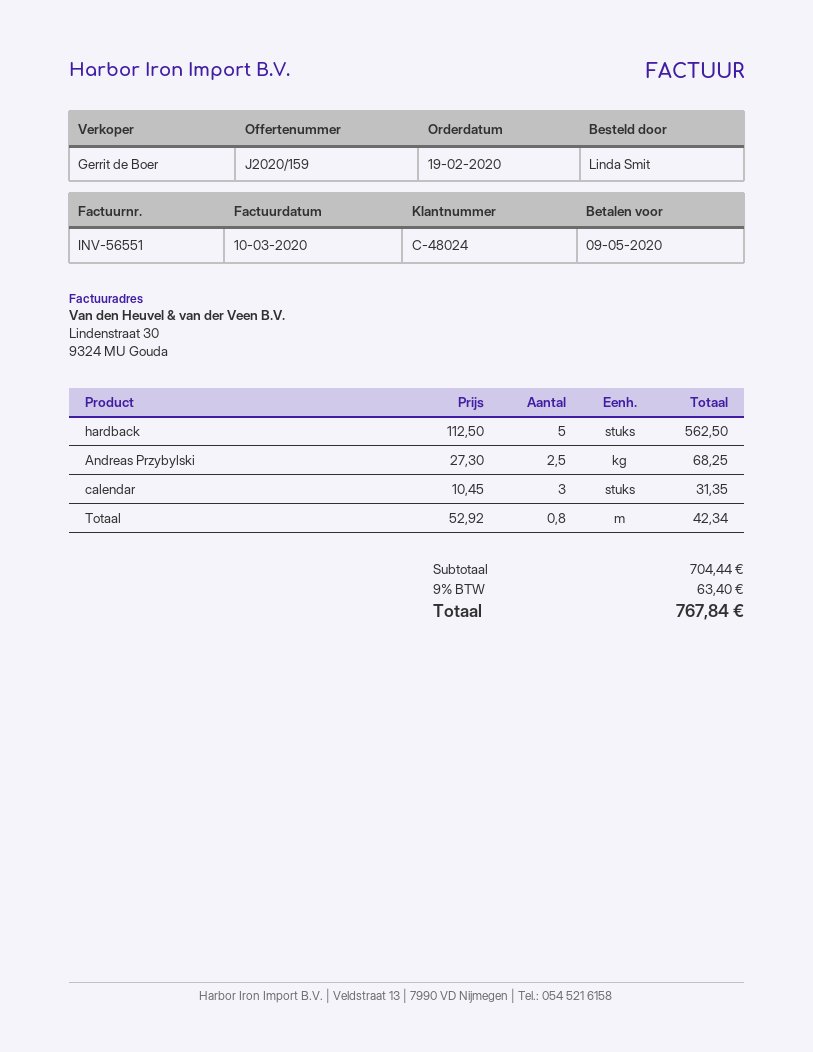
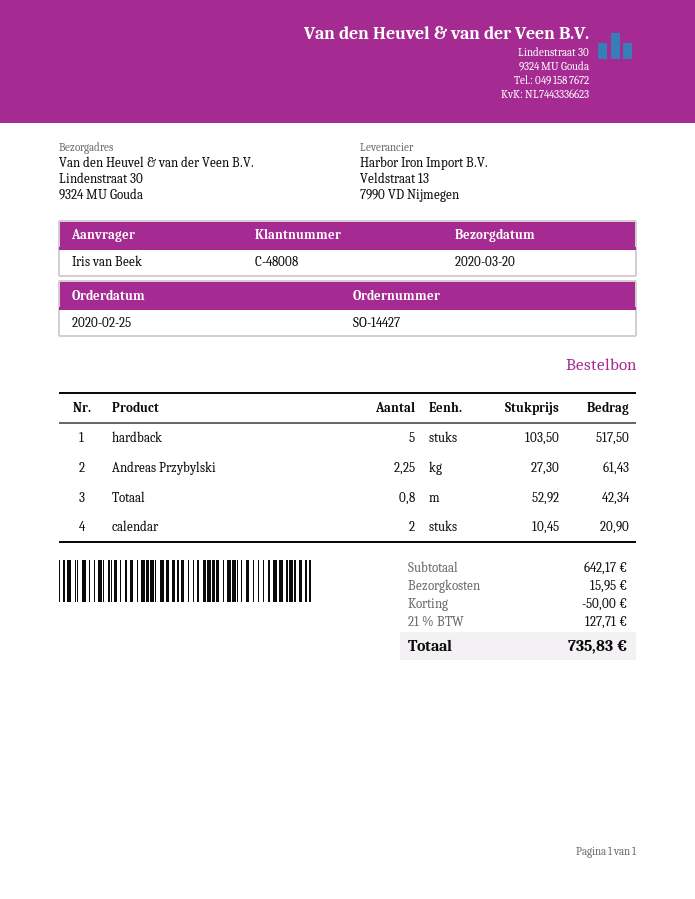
order date: 2020-02-19 -> 2020-02-25
customer number: C-48024 -> C-48008
ordered by: Linda Smit -> Iris van Beek
hardback: 5 x 112.50 = 562.50 -> 5 x 103.50 = 517.50
Andreas Przybylski: 2.5 x 27.30 = 68.25 -> 2.25 x 27.30 = 61.43
calendar: 3 x 10.45 = 31.35 -> 2 x 10.45 = 20.90
subtotal: 704.44 -> 642.17
discount: none -> 50.00
shipping: none -> 15.95
tax: 9% = 63.40 -> 21% = 127.71
total: 767.84 -> 735.83

